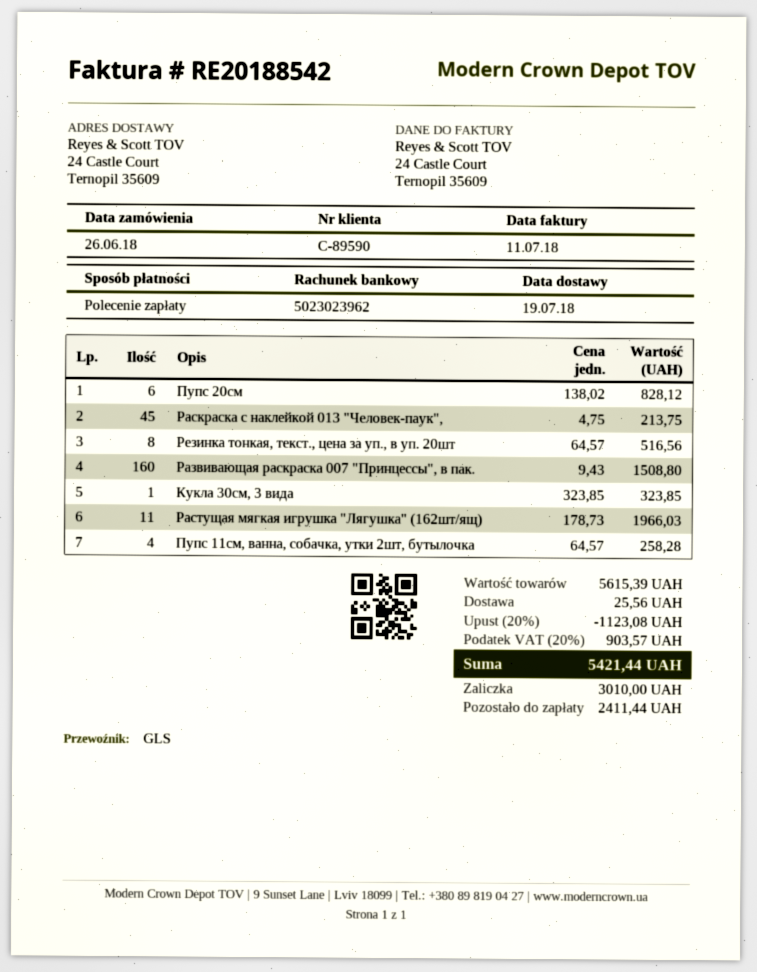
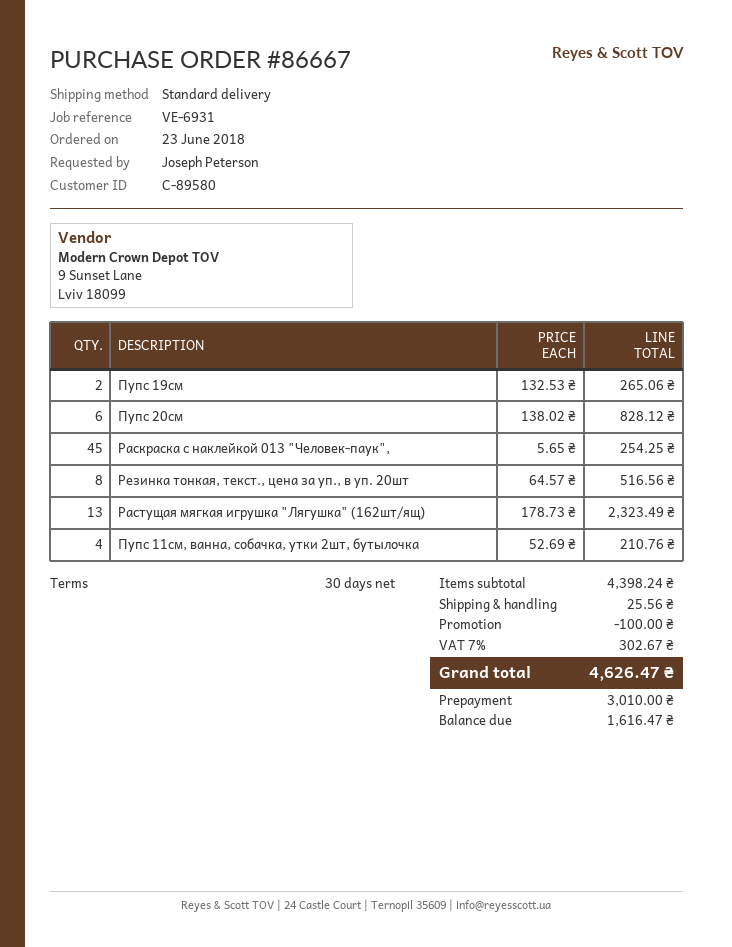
order date: 2018-06-26 -> 2018-06-23
customer number: C-89590 -> C-89580
shipping method: GLS -> standard
Раскраска с наклейкой 013 "Человек-паук",: 45 x 4.75 = 213.75 -> 45 x 5.65 = 254.25
Развивающая раскраска 007 "Принцессы", в пак.: 160 x 9.43 = 1508.80 -> none
Кукла 30см, 3 вида: 1 x 323.85 = 323.85 -> none
Растущая мягкая игрушка "Лягушка" (162шт/ящ): 11 x 178.73 = 1966.03 -> 13 x 178.73 = 2323.49
Пупс 11см, ванна, собачка, утки 2шт, бутылочка: 4 x 64.57 = 258.28 -> 4 x 52.69 = 210.76
Пупс 19см: none -> 2 x 132.53 = 265.06
subtotal: 5615.39 -> 4398.24
discount: 1123.08 -> 100.00
tax: 20% = 903.57 -> 7% = 302.67
total: 5421.44 -> 4626.47
balance: 2411.44 -> 1616.47

